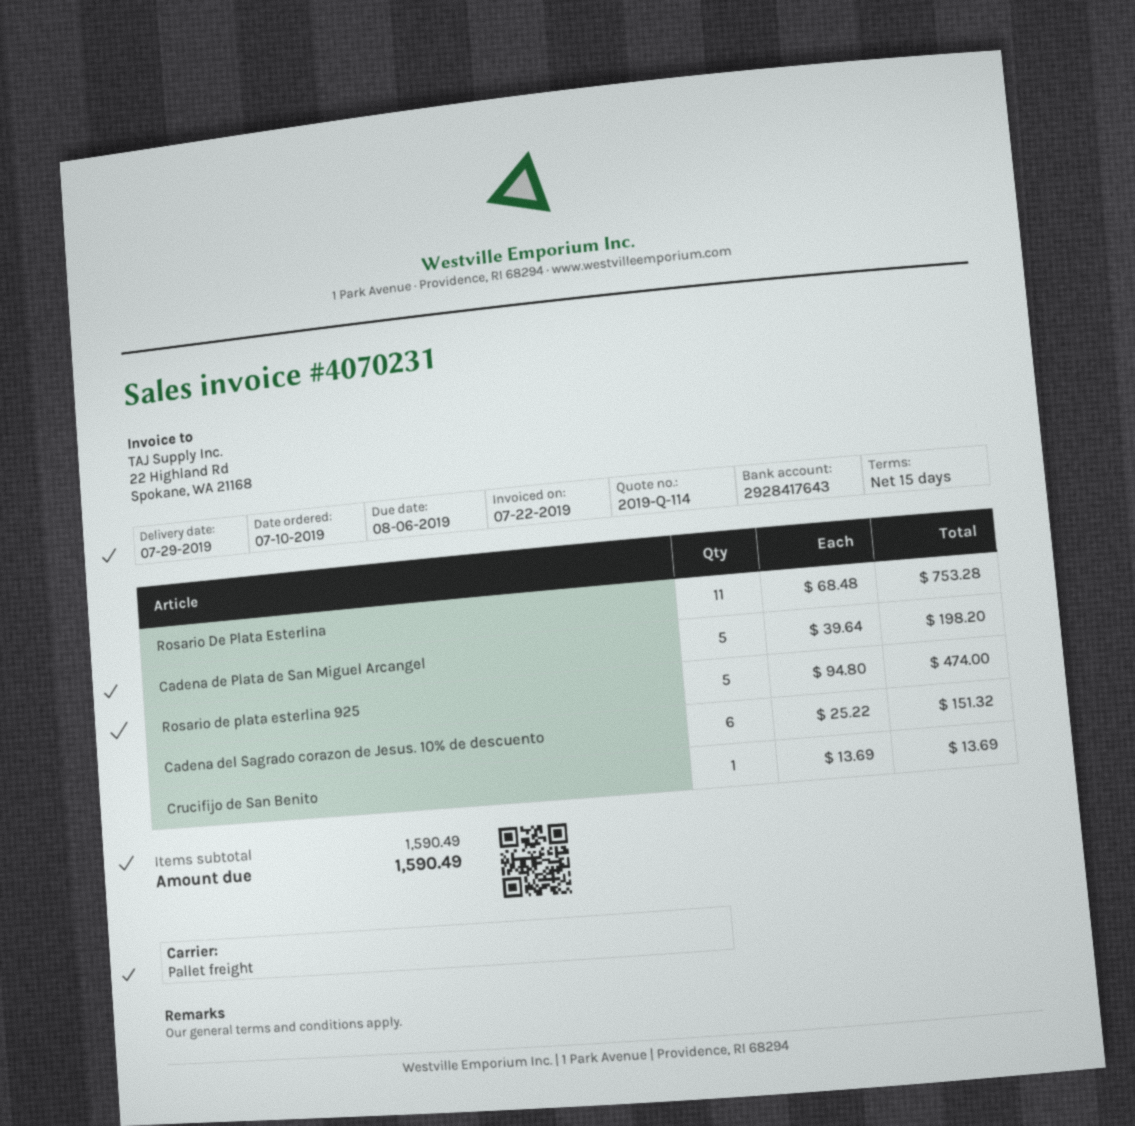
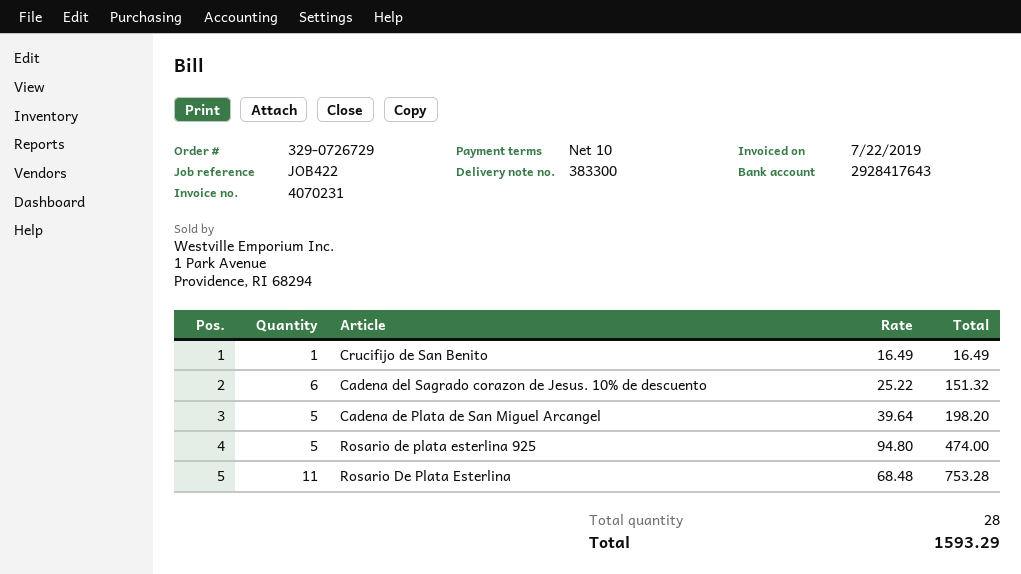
payment terms: 15 days -> 10 days
Crucifijo de San Benito: 1 x 13.69 = 13.69 -> 1 x 16.49 = 16.49
total: 1590.49 -> 1593.29

